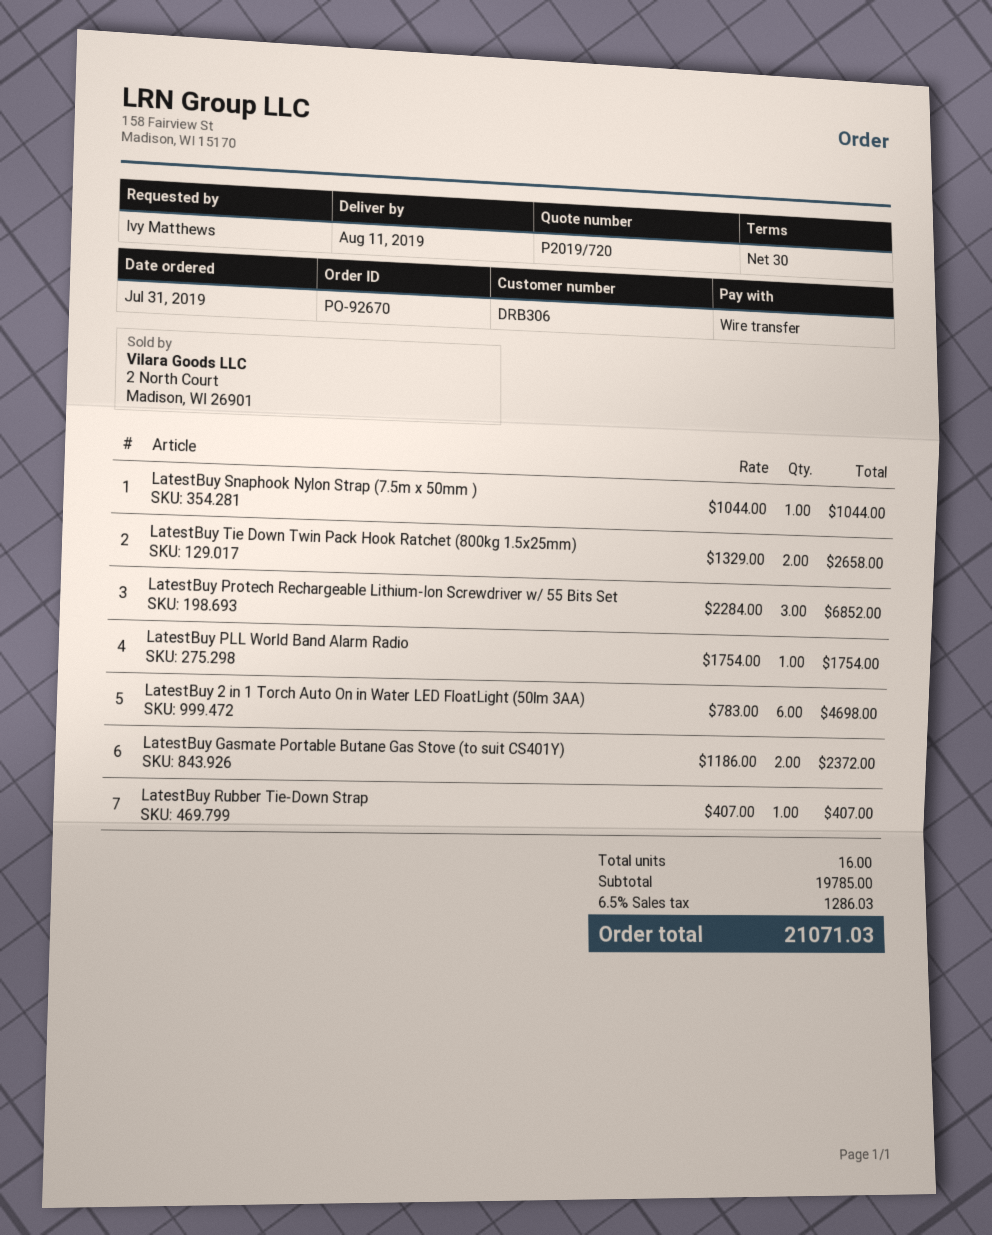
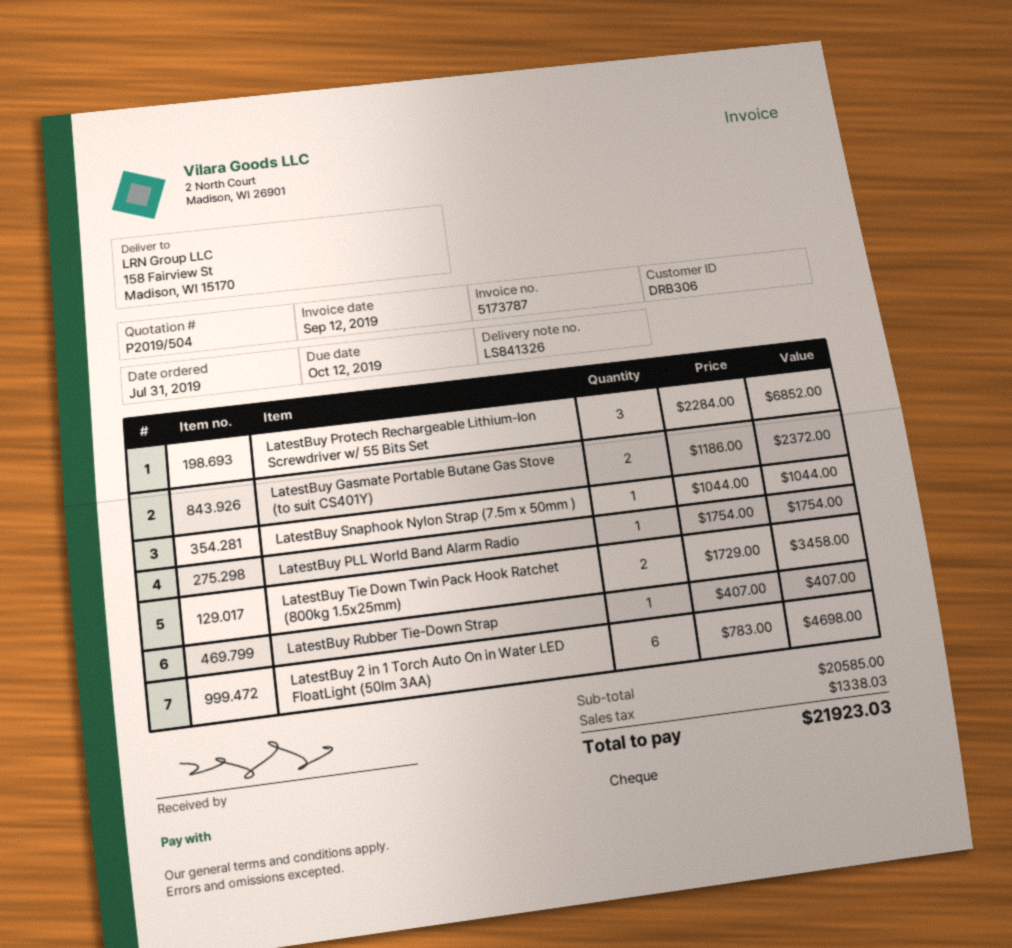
quote number: P2019/720 -> P2019/504
payment method: bank transfer -> cheque
LatestBuy Tie Down Twin Pack Hook Ratchet (800kg 1.5x25mm): 2 x 1329.00 = 2658.00 -> 2 x 1729.00 = 3458.00
subtotal: 19785.00 -> 20585.00
tax: 1286.03 -> 1338.03
total: 21071.03 -> 21923.03

